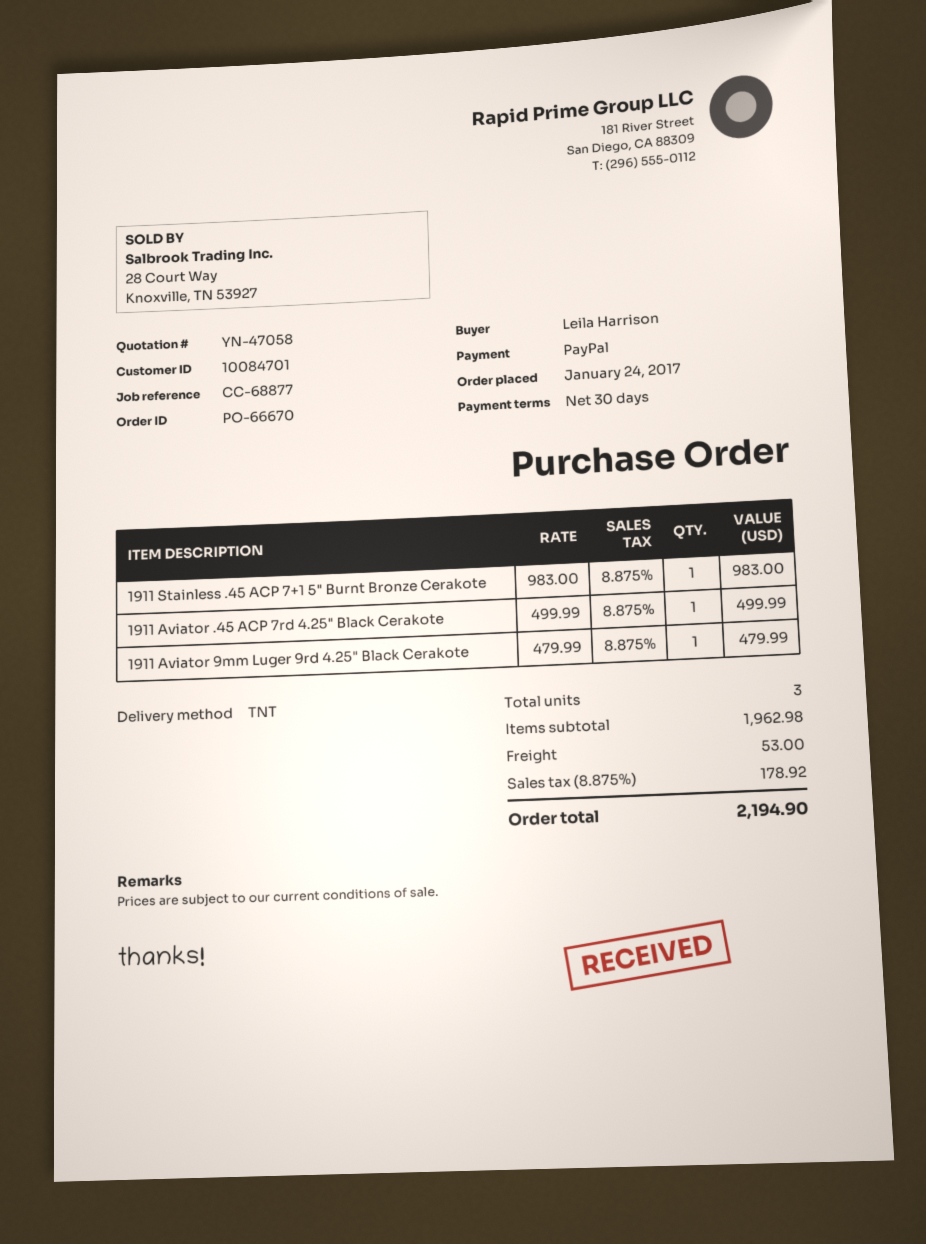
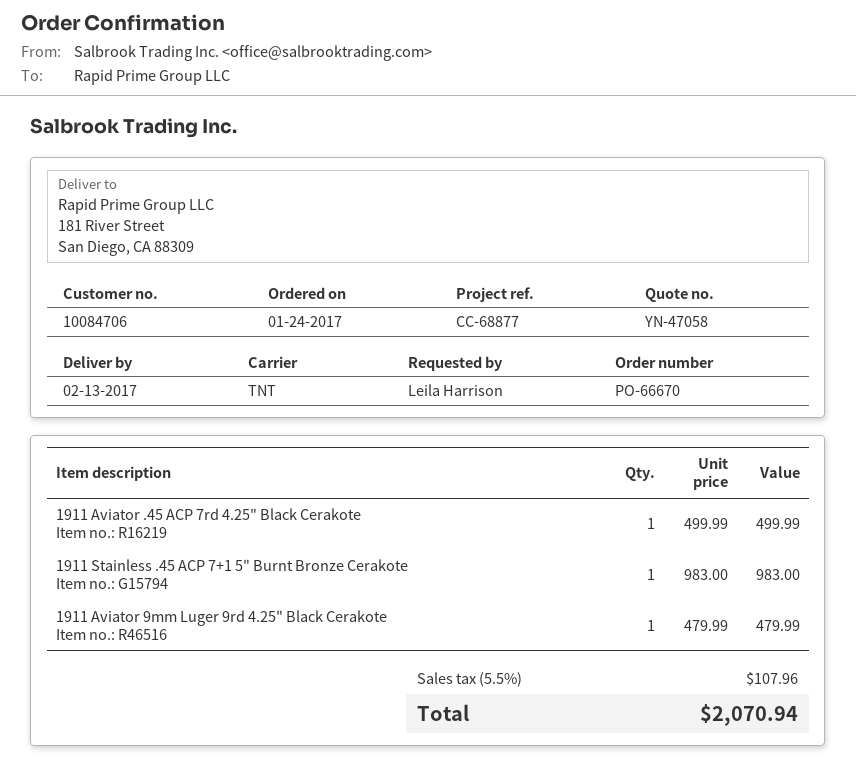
customer number: 10084701 -> 10084706
shipping: 53.00 -> none
tax: 8.875% = 178.92 -> 5.5% = 107.96
total: 2194.90 -> 2070.94

